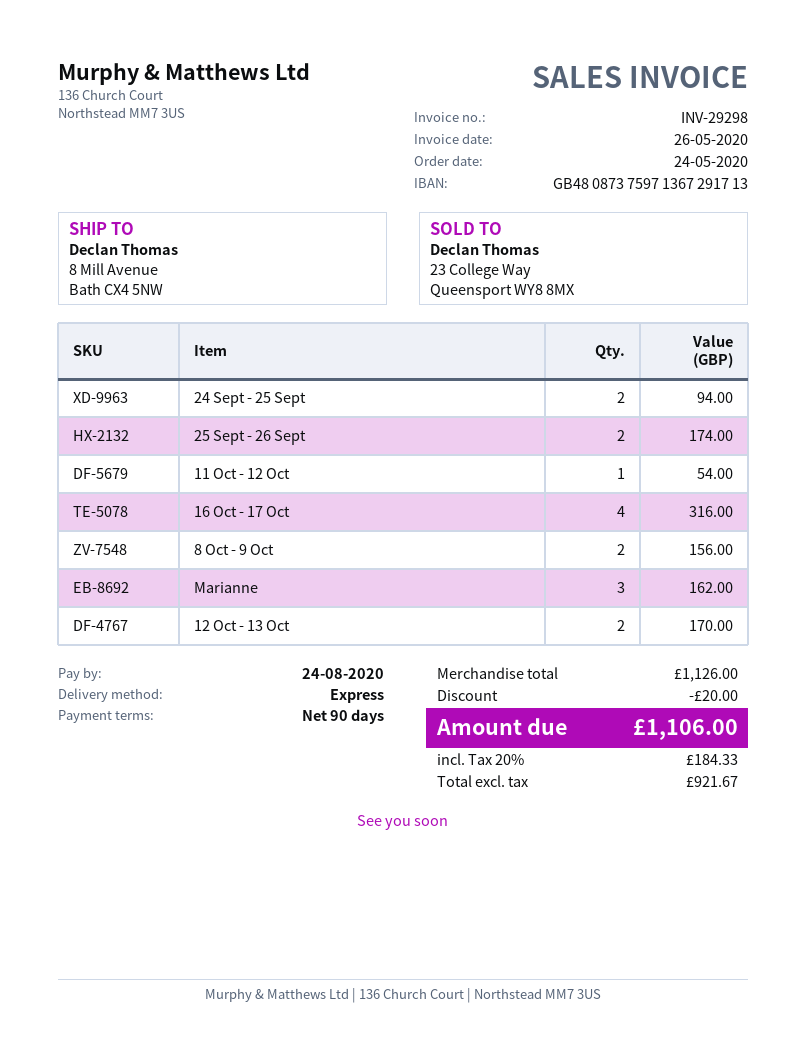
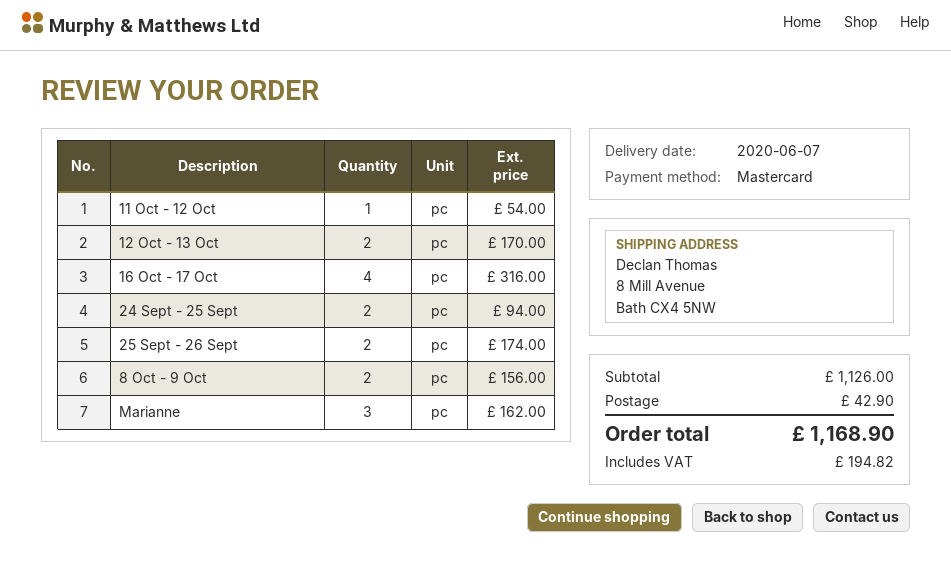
discount: 20.00 -> none
shipping: none -> 42.90
tax: 184.33 -> 194.82
total: 1106.00 -> 1168.90

